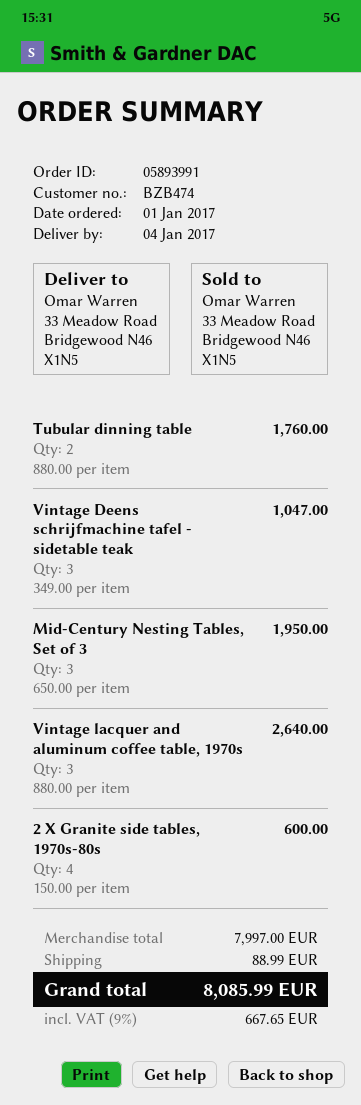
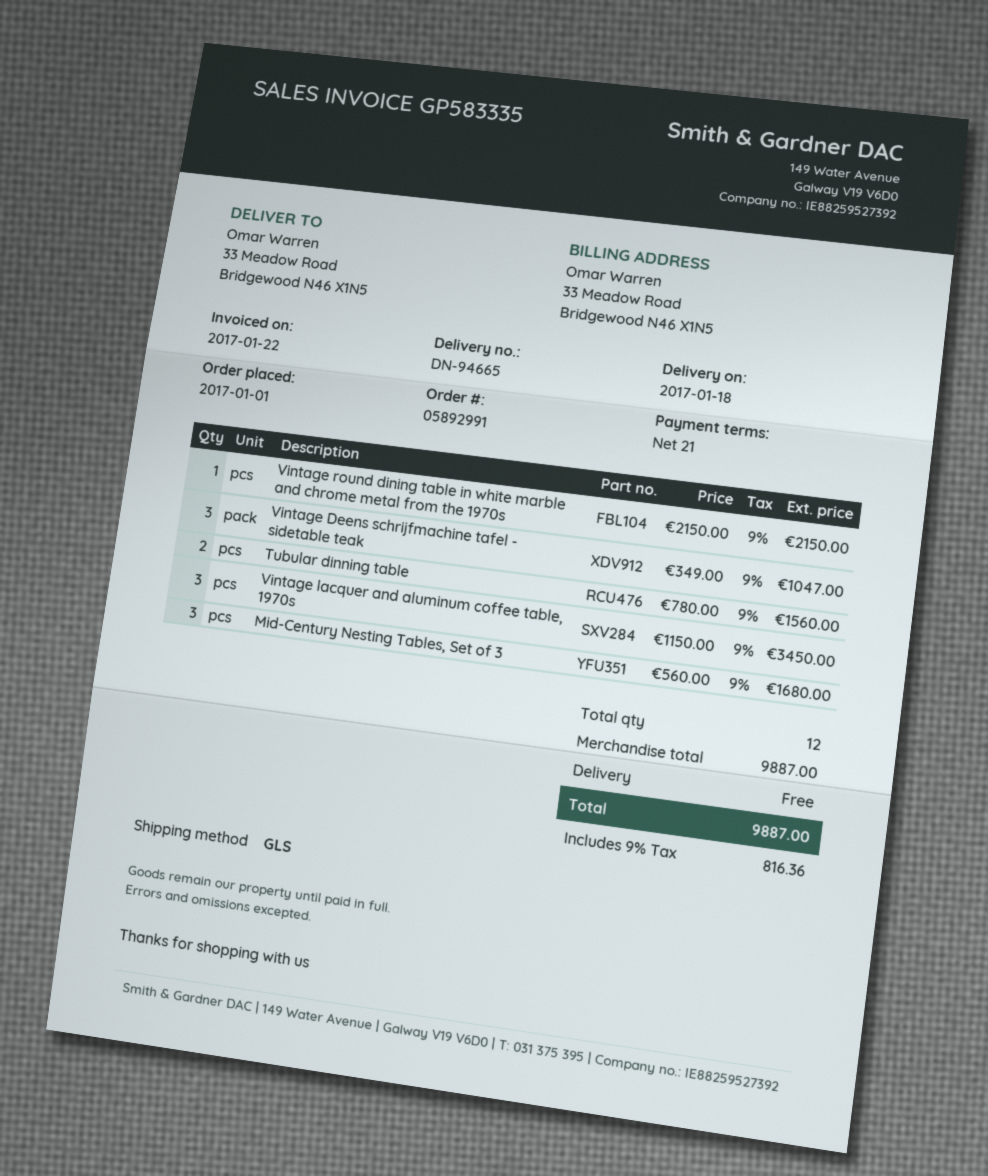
order number: 05893991 -> 05892991
delivery date: 2017-01-04 -> 2017-01-18
Tubular dinning table: 2 x 880.00 = 1760.00 -> 2 x 780.00 = 1560.00
Mid-Century Nesting Tables, Set of 3: 3 x 650.00 = 1950.00 -> 3 x 560.00 = 1680.00
Vintage lacquer and aluminum coffee table, 1970s: 3 x 880.00 = 2640.00 -> 3 x 1150.00 = 3450.00
2 X Granite side tables, 1970s-80s: 4 x 150.00 = 600.00 -> none
Vintage round dining table in white marble and chrome metal from the 1970s: none -> 1 x 2150.00 = 2150.00
subtotal: 7997.00 -> 9887.00
shipping: 88.99 -> 0.00
tax: 9% = 667.65 -> 9% = 816.36
total: 8085.99 -> 9887.00

